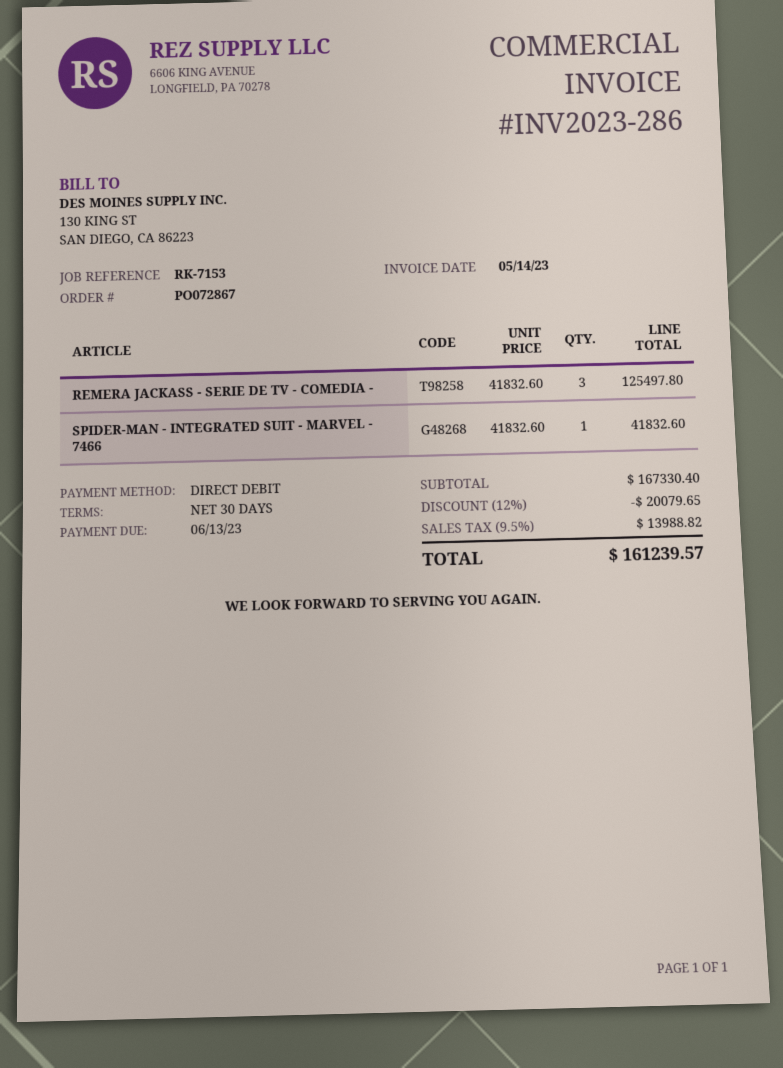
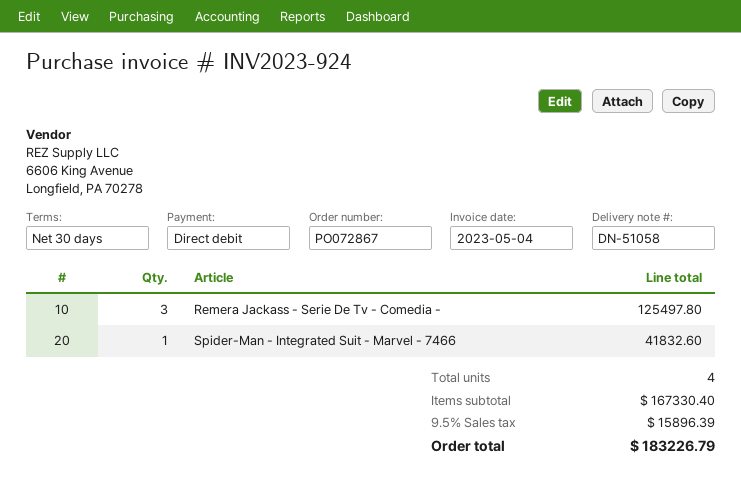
invoice number: INV2023-286 -> INV2023-924
invoice date: 2023-05-14 -> 2023-05-04
discount: 12% = 20079.65 -> none
tax: 9.5% = 13988.82 -> 9.5% = 15896.39
total: 161239.57 -> 183226.79

